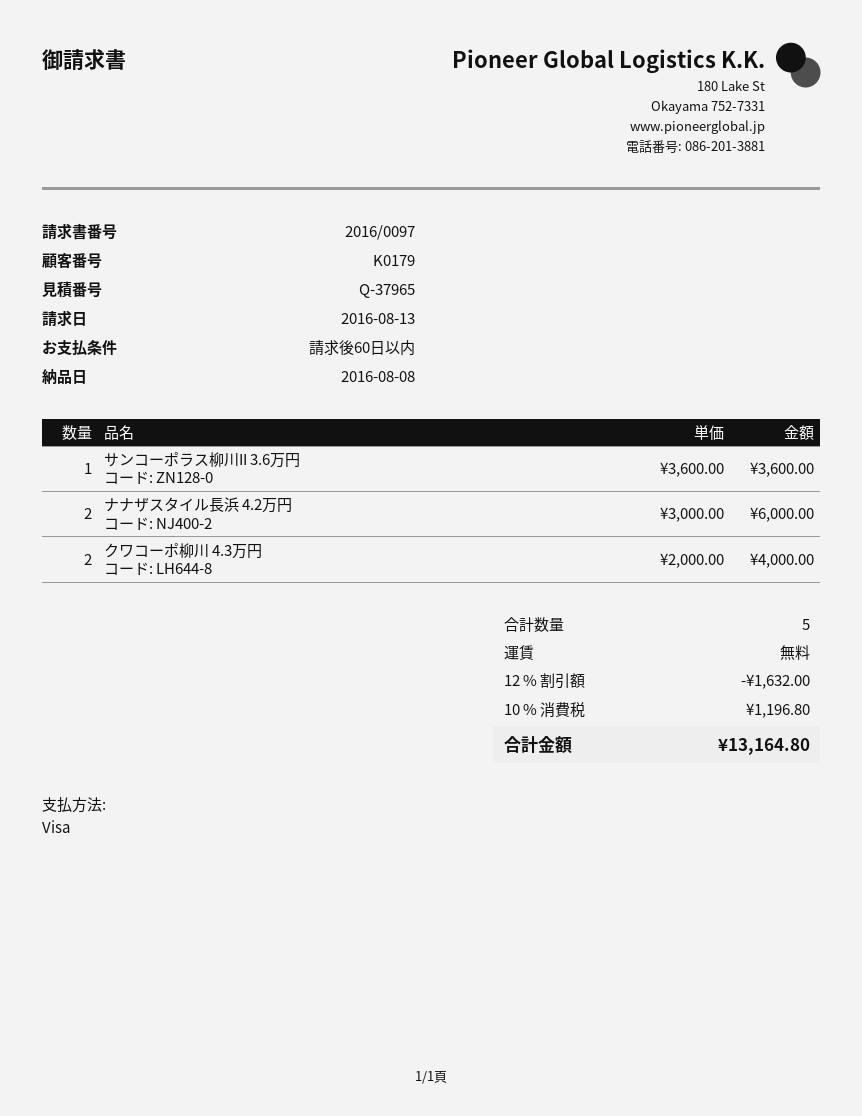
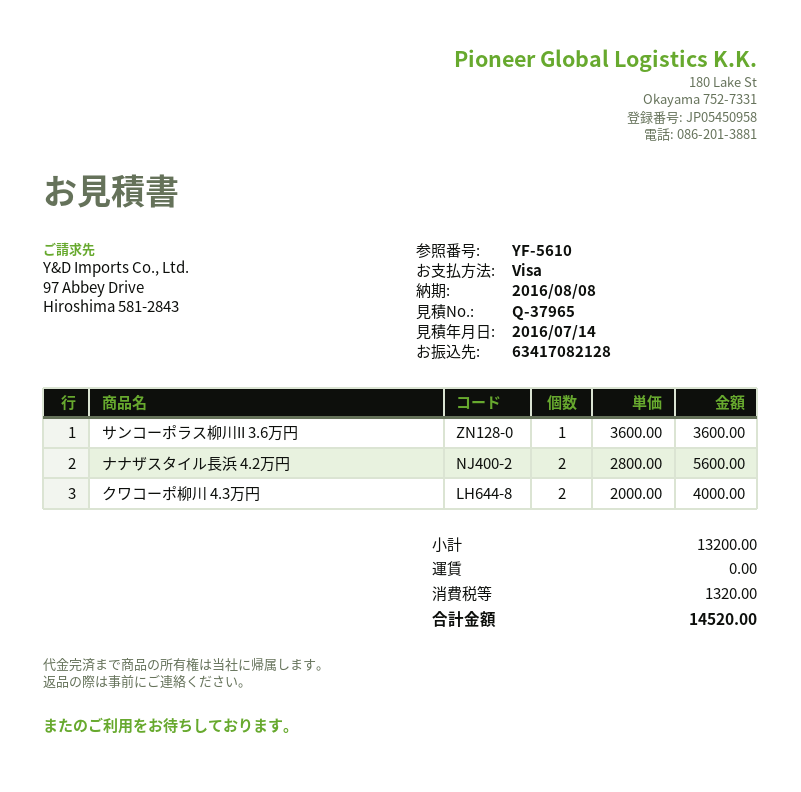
ナナザスタイル長浜 4.2万円: 2 x 3000.00 = 6000.00 -> 2 x 2800.00 = 5600.00
discount: 12% = 1632.00 -> none
tax: 1196.80 -> 1320.00
total: 13164.80 -> 14520.00

